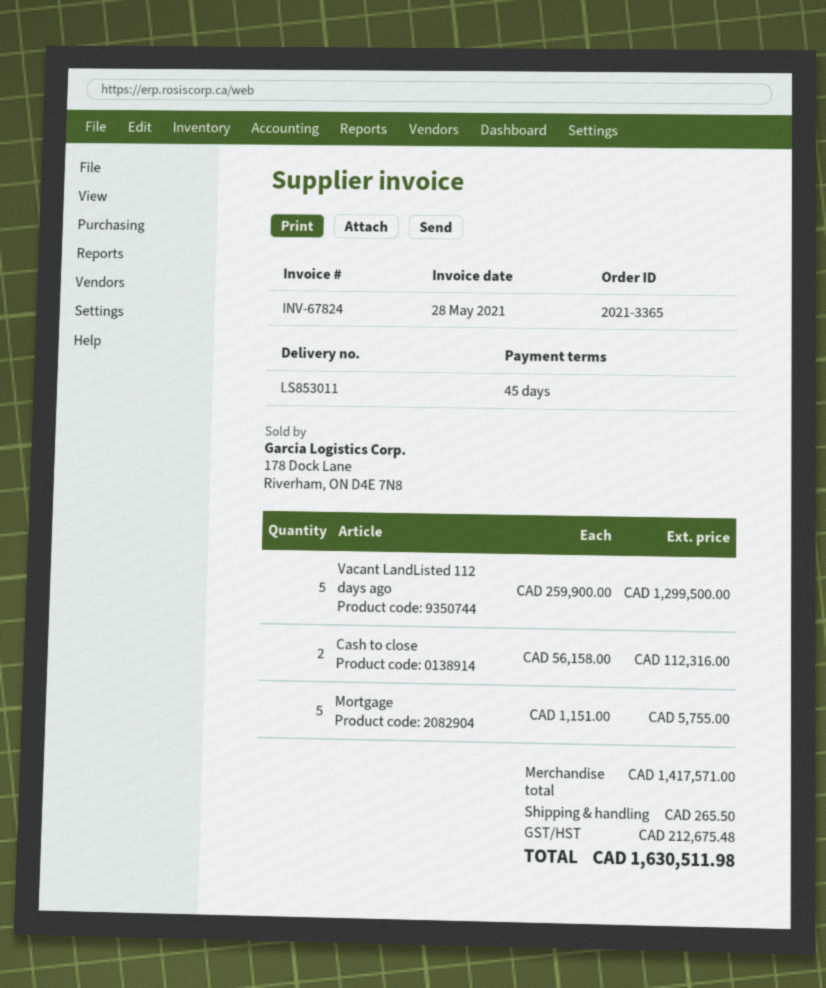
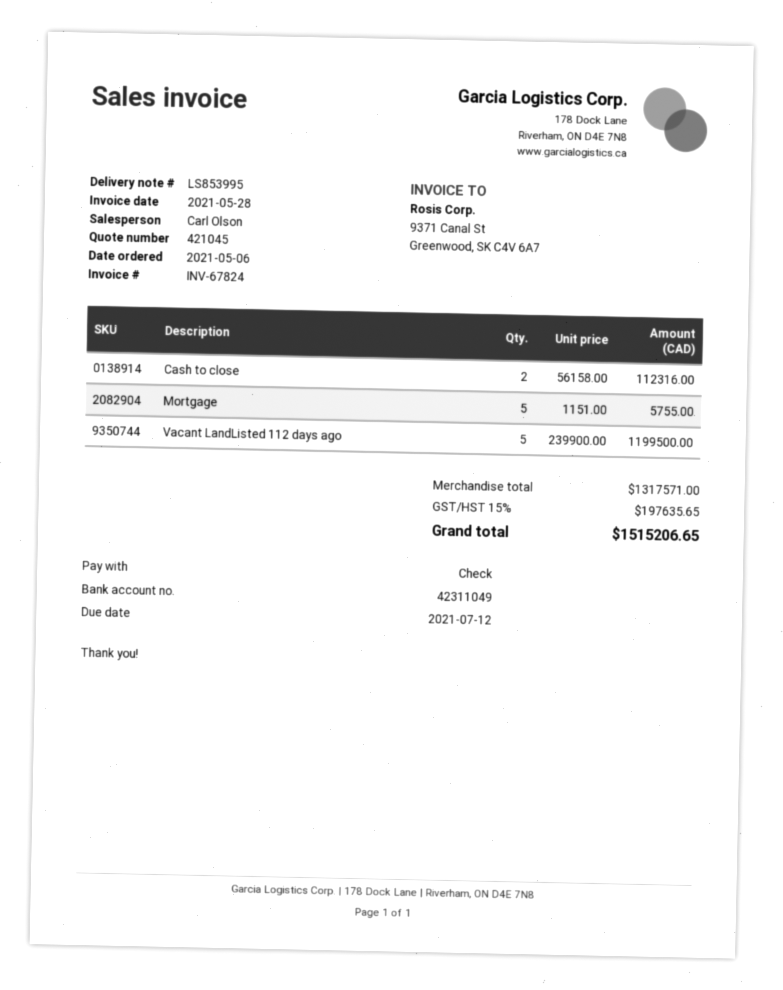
delivery note number: LS853011 -> LS853995
Vacant LandListed 112 days ago: 5 x 259900.00 = 1299500.00 -> 5 x 239900.00 = 1199500.00
subtotal: 1417571.00 -> 1317571.00
shipping: 265.50 -> none
tax: 212675.48 -> 197635.65
total: 1630511.98 -> 1515206.65

